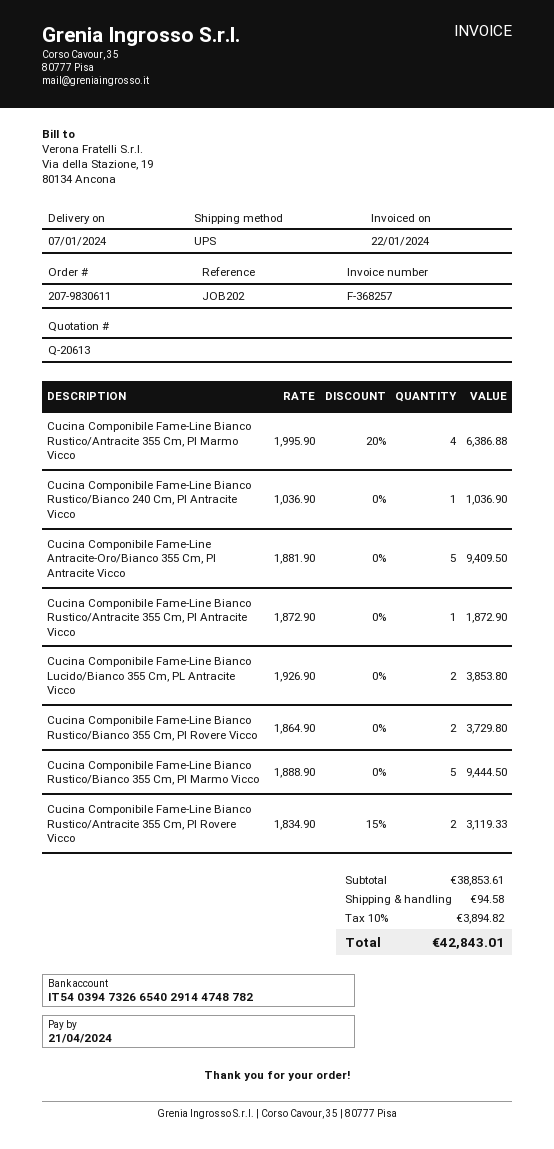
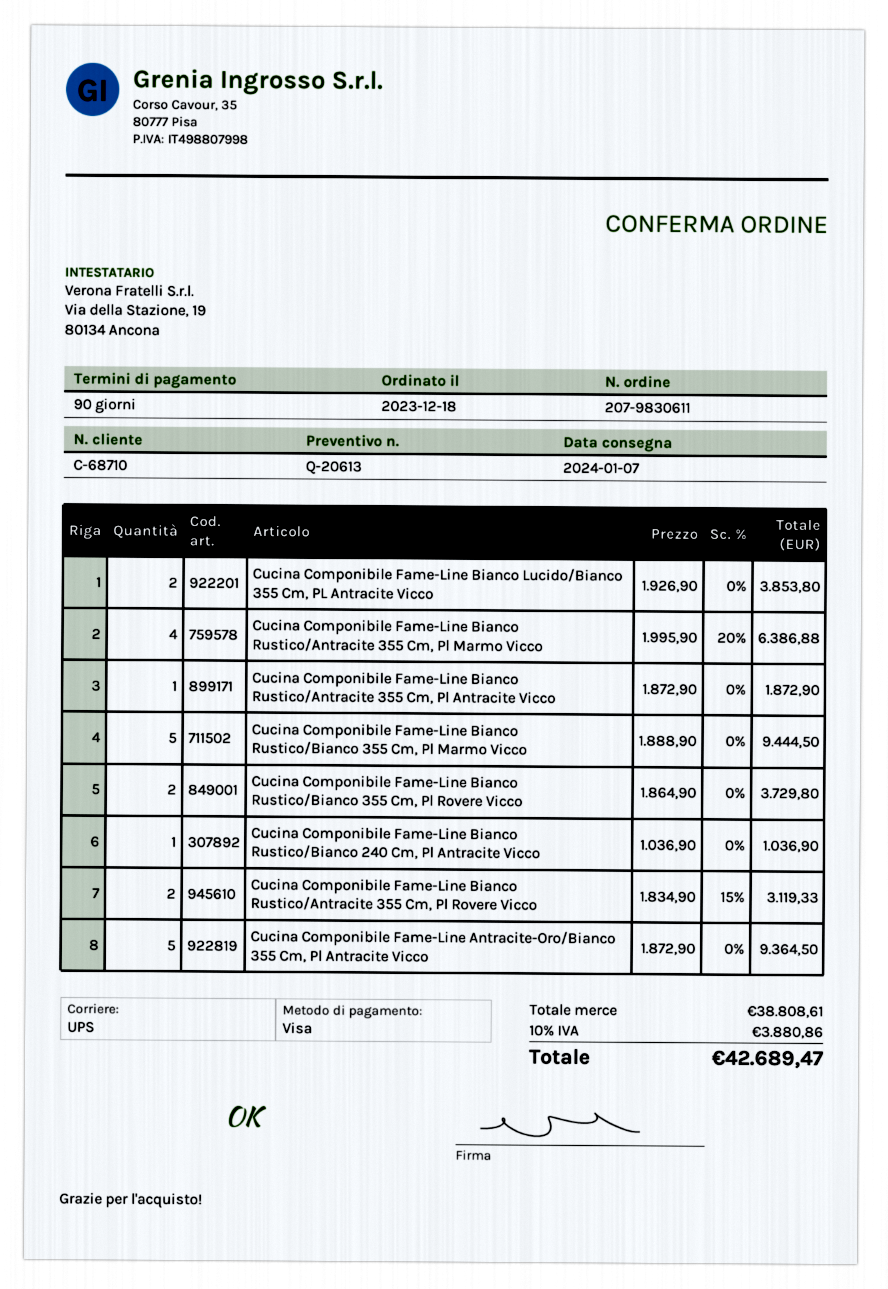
Cucina Componibile Fame-Line Antracite-Oro/Bianco 355 Cm, Pl Antracite Vicco: 5 x 1881.90 = 9409.50 -> 5 x 1872.90 = 9364.50
subtotal: 38853.61 -> 38808.61
shipping: 94.58 -> none
tax: 10% = 3894.82 -> 10% = 3880.86
total: 42843.01 -> 42689.47

